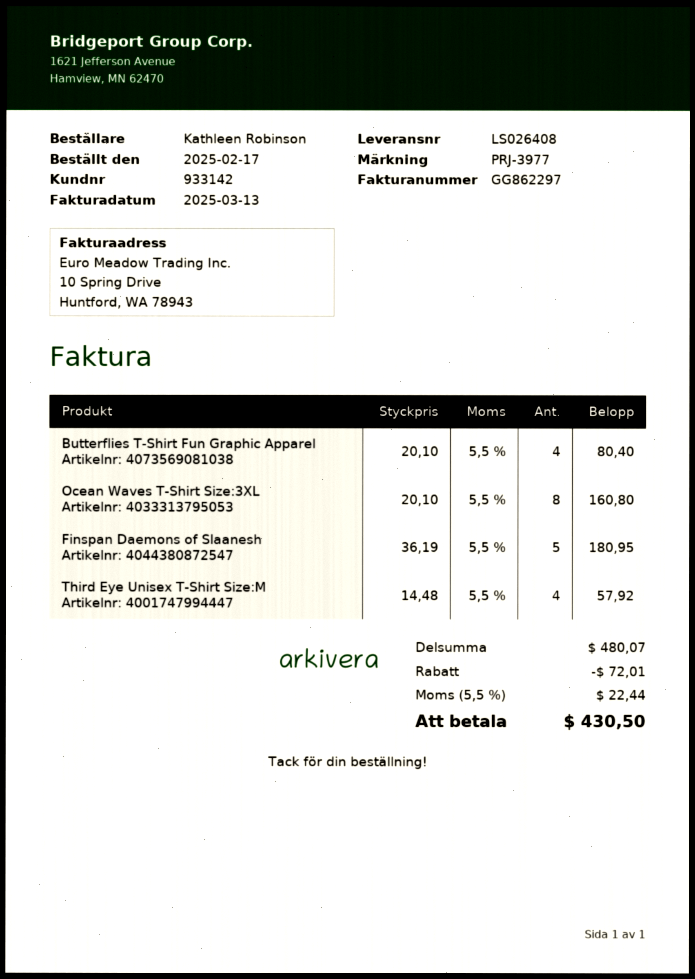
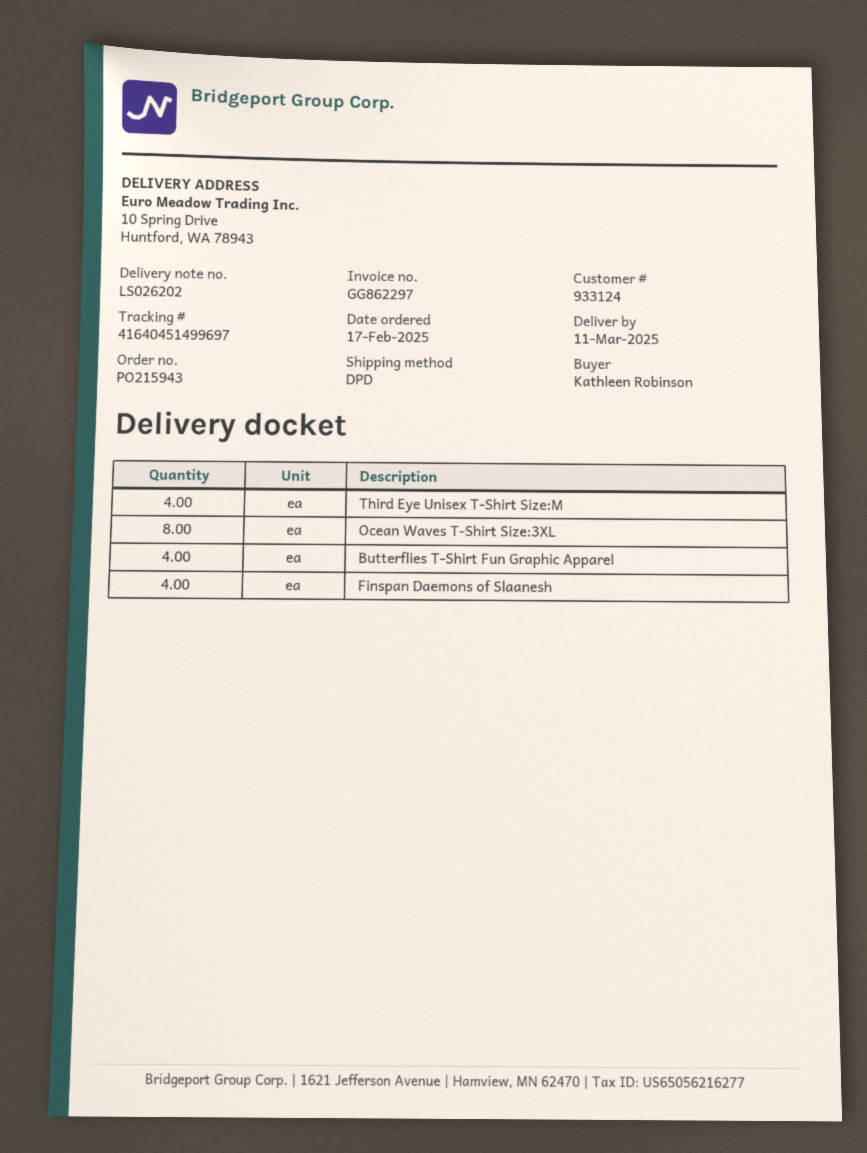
delivery note number: LS026408 -> LS026202
customer number: 933142 -> 933124
Finspan Daemons of Slaanesh: 5 -> 4

